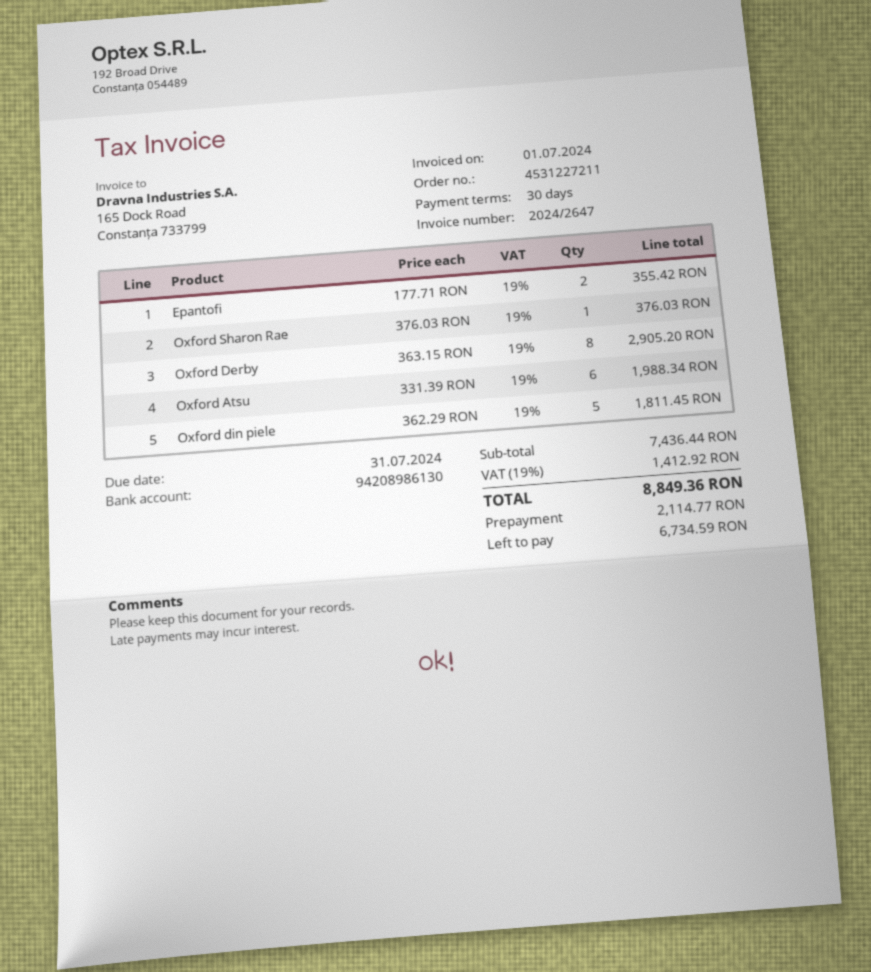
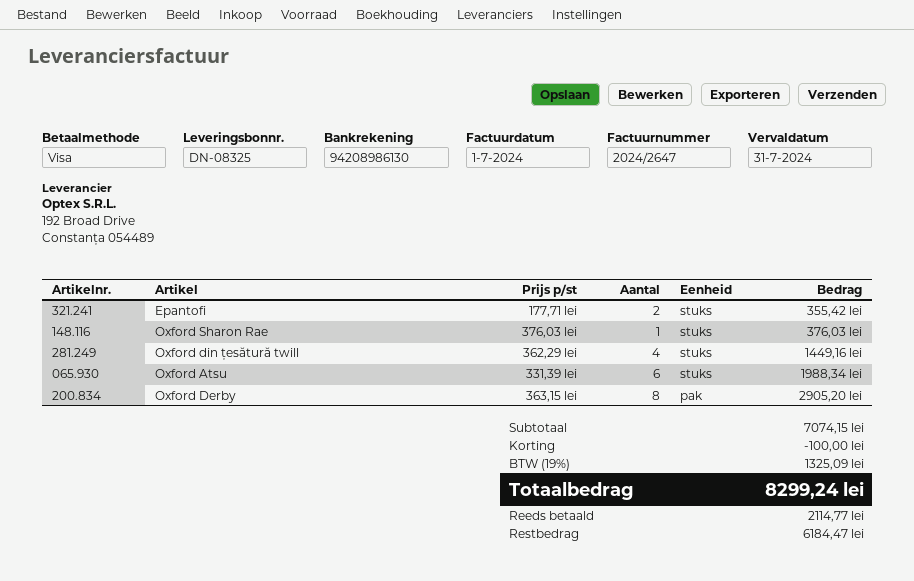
Oxford din piele: 5 x 362.29 = 1811.45 -> none
Oxford din țesătură twill: none -> 4 x 362.29 = 1449.16
subtotal: 7436.44 -> 7074.15
discount: none -> 100.00
tax: 19% = 1412.92 -> 19% = 1325.09
total: 8849.36 -> 8299.24
balance: 6734.59 -> 6184.47

